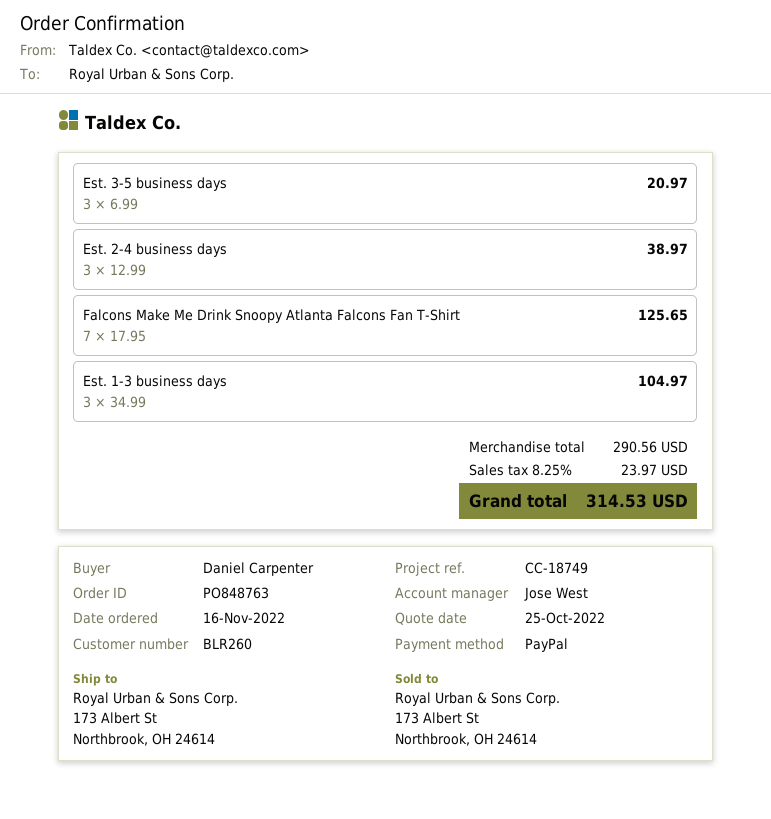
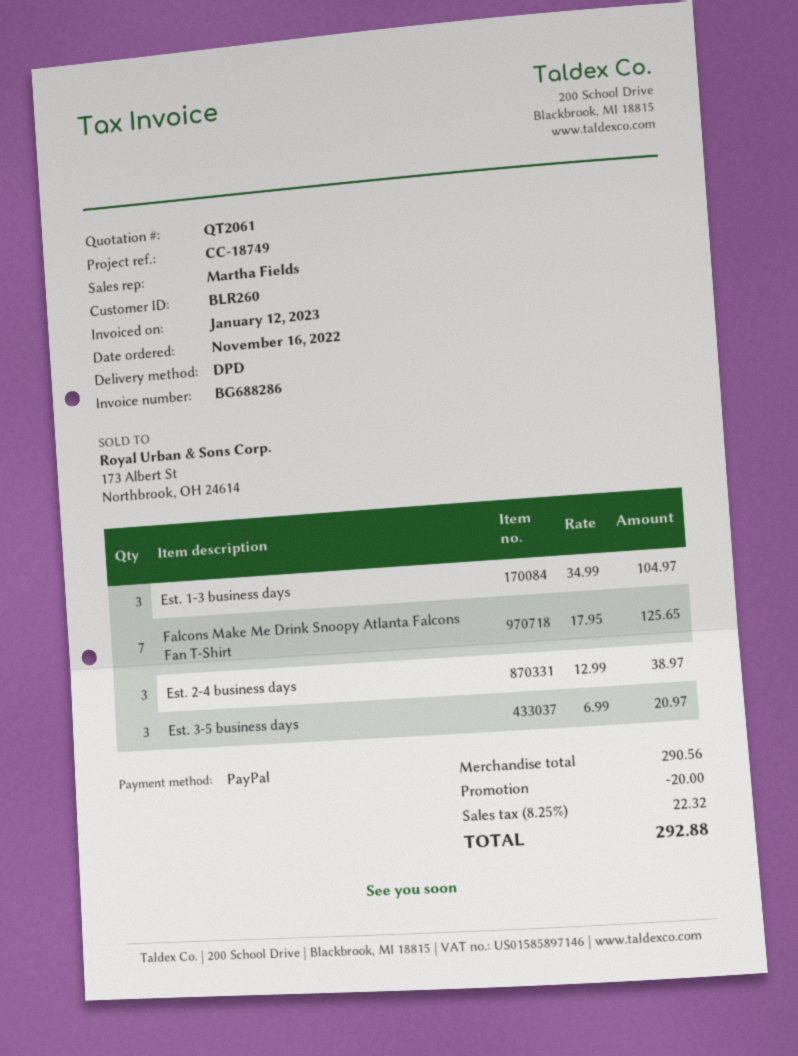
sales rep: Jose West -> Martha Fields
discount: none -> 20.00
tax: 8.25% = 23.97 -> 8.25% = 22.32
total: 314.53 -> 292.88

